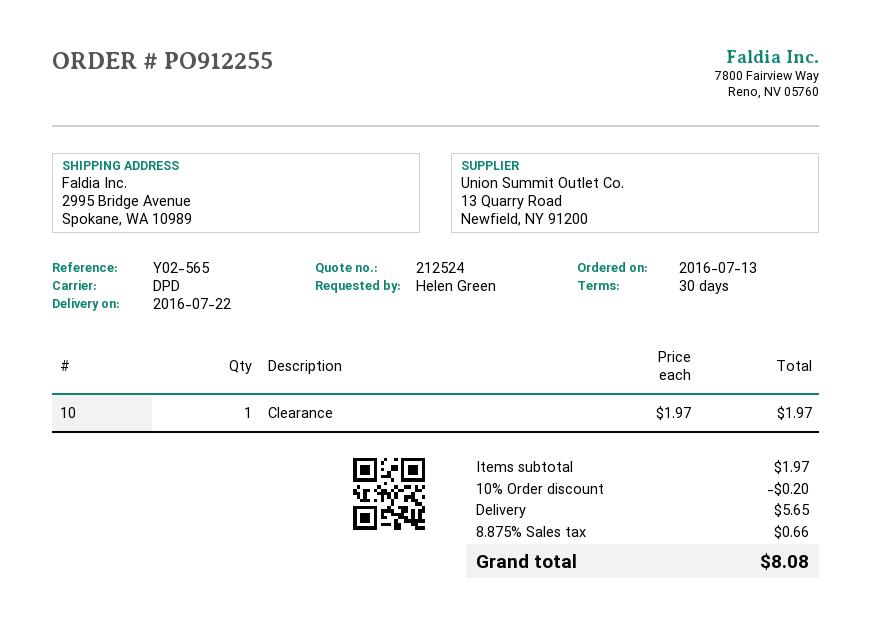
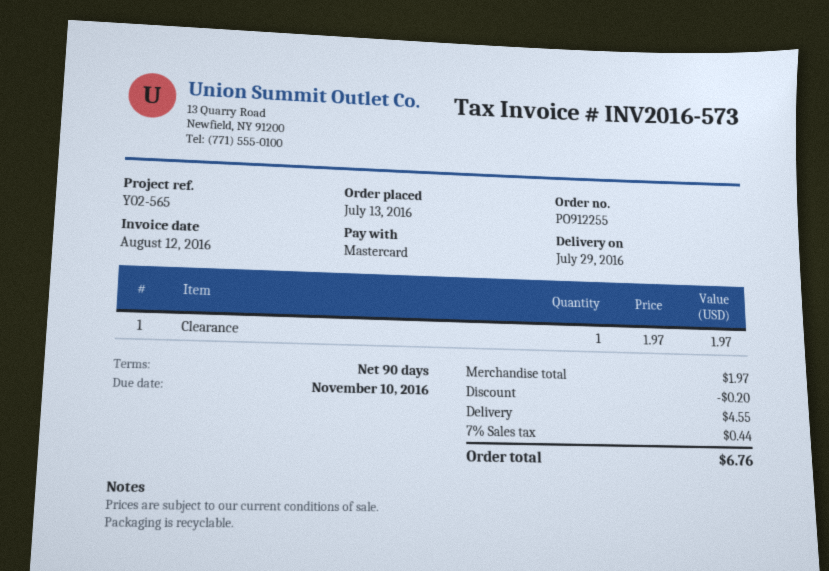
delivery date: 2016-07-22 -> 2016-07-29
payment terms: 30 days -> 90 days
shipping: 5.65 -> 4.55
tax: 8.875% = 0.66 -> 7% = 0.44
total: 8.08 -> 6.76

